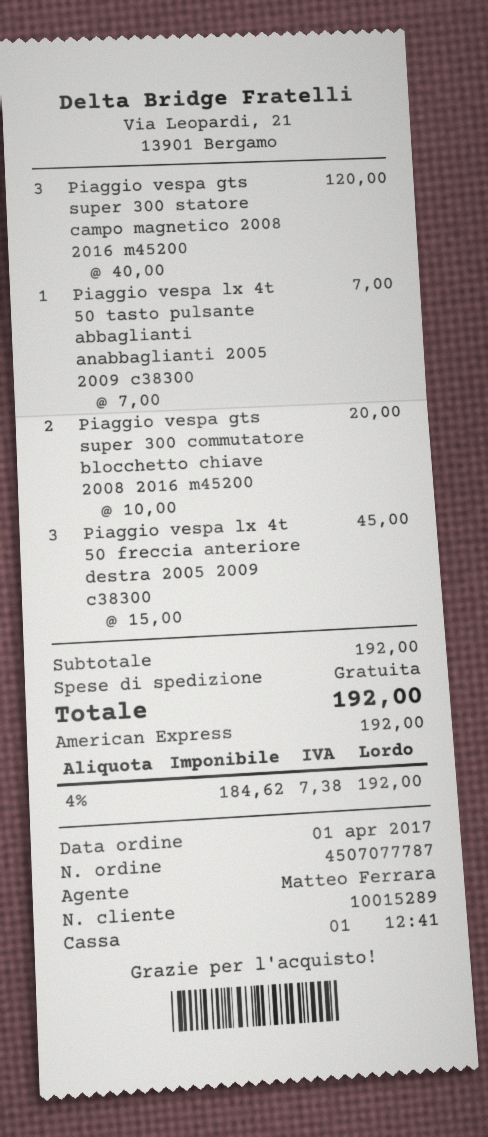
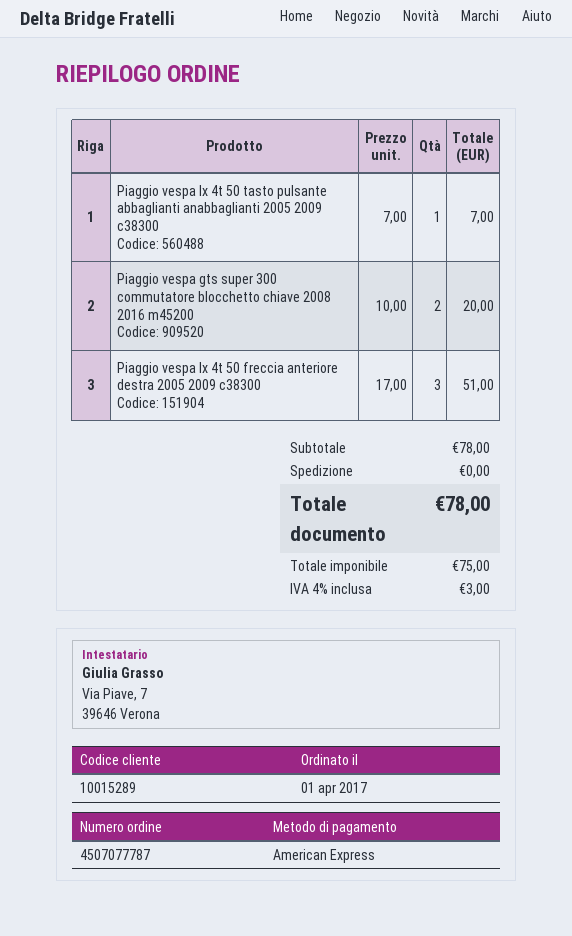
Piaggio vespa gts super 300 statore campo magnetico 2008 2016 m45200: 3 x 40.00 = 120.00 -> none
Piaggio vespa lx 4t 50 freccia anteriore destra 2005 2009 c38300: 3 x 15.00 = 45.00 -> 3 x 17.00 = 51.00
subtotal: 192.00 -> 78.00
net: 184.62 -> 75.00
tax: 4% = 7.38 -> 4% = 3.00
total: 192.00 -> 78.00

